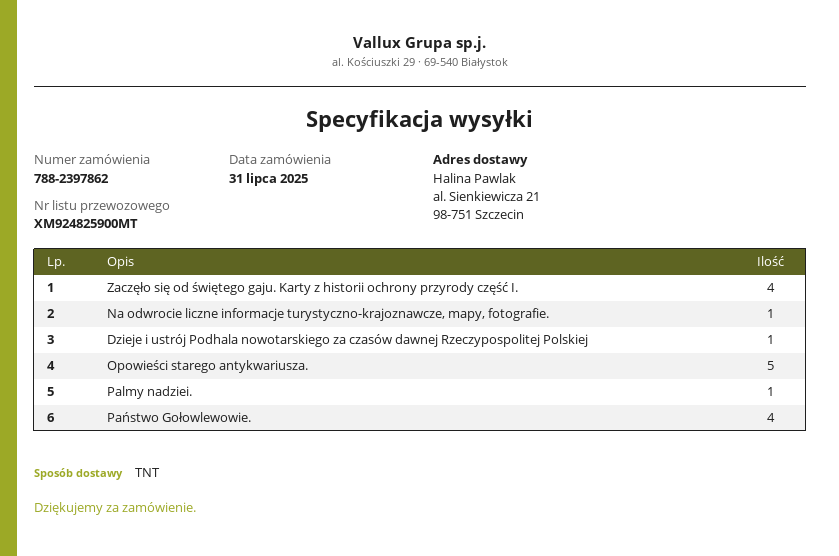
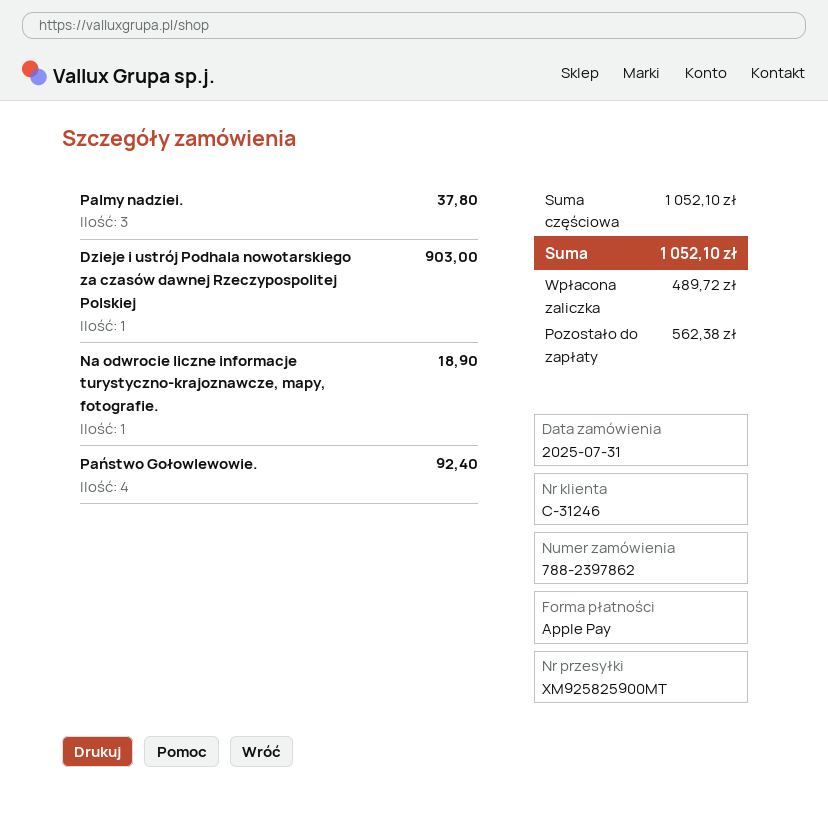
tracking number: XM924825900MT -> XM925825900MT
Zaczęło się od świętego gaju. Karty z historii ochrony przyrody część I.: 4 -> none
Opowieści starego antykwariusza.: 5 -> none
Palmy nadziei.: 1 -> 3

